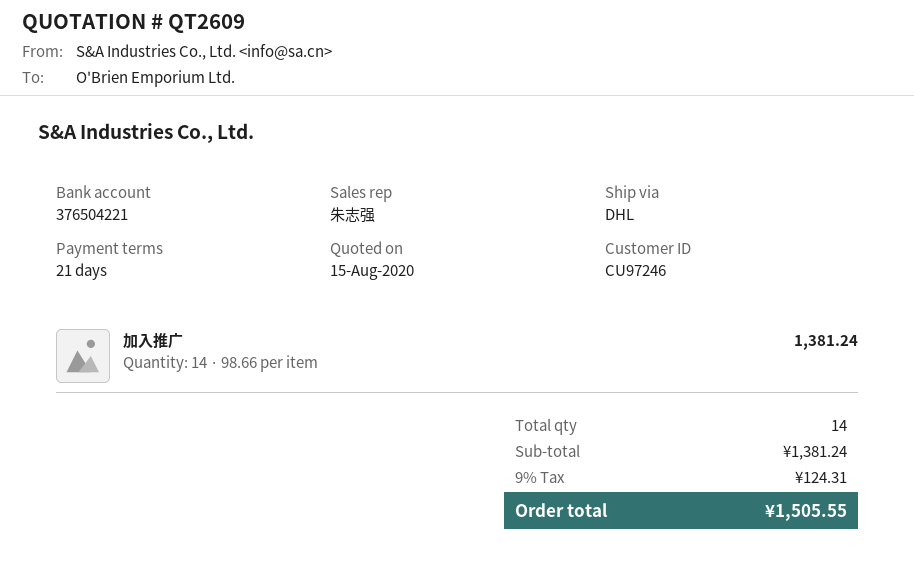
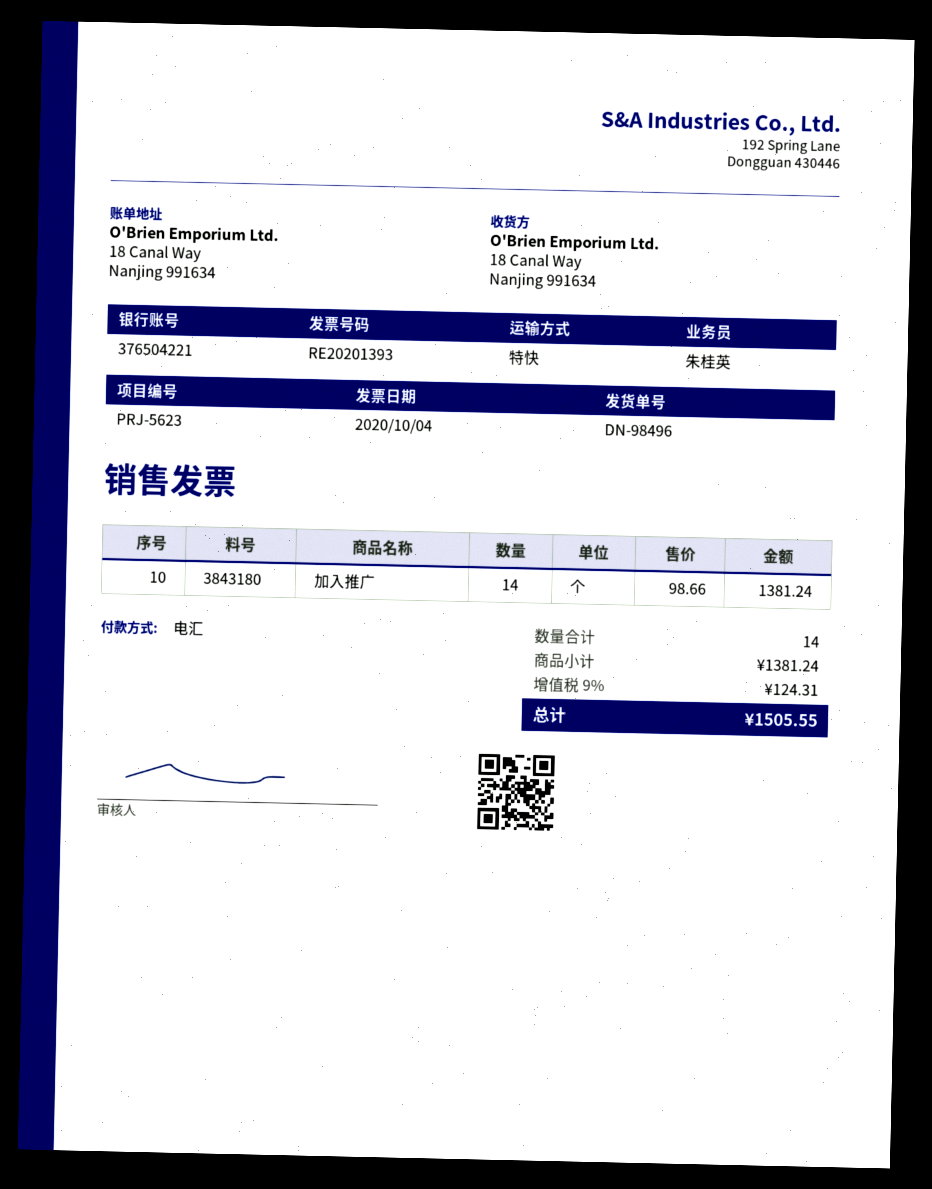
sales rep: 朱志强 -> 朱桂英
shipping method: DHL -> express

